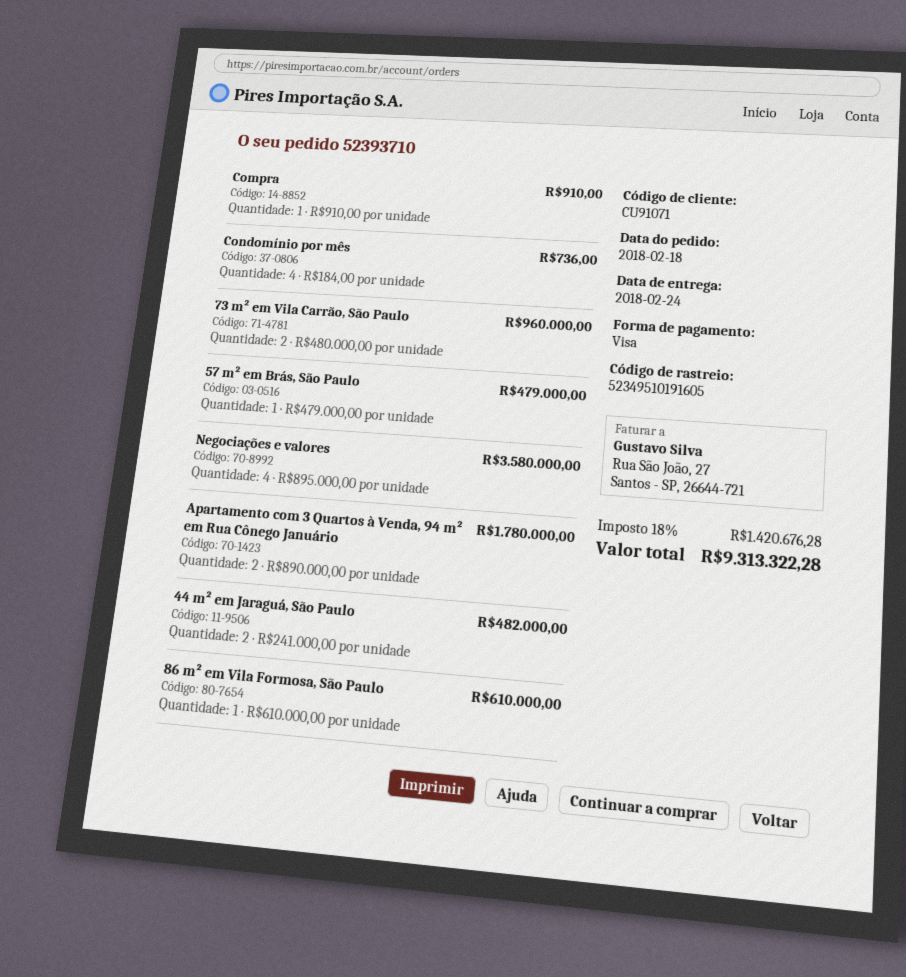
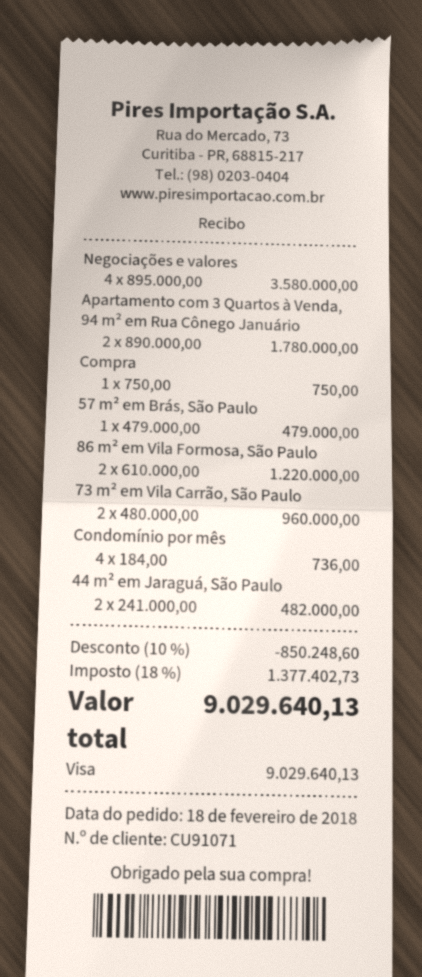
Compra: 1 x 910.00 = 910.00 -> 1 x 750.00 = 750.00
86 m² em Vila Formosa, São Paulo: 1 x 610000.00 = 610000.00 -> 2 x 610000.00 = 1220000.00
discount: none -> 10% = 850248.60
tax: 18% = 1420676.28 -> 18% = 1377402.73
total: 9313322.28 -> 9029640.13

